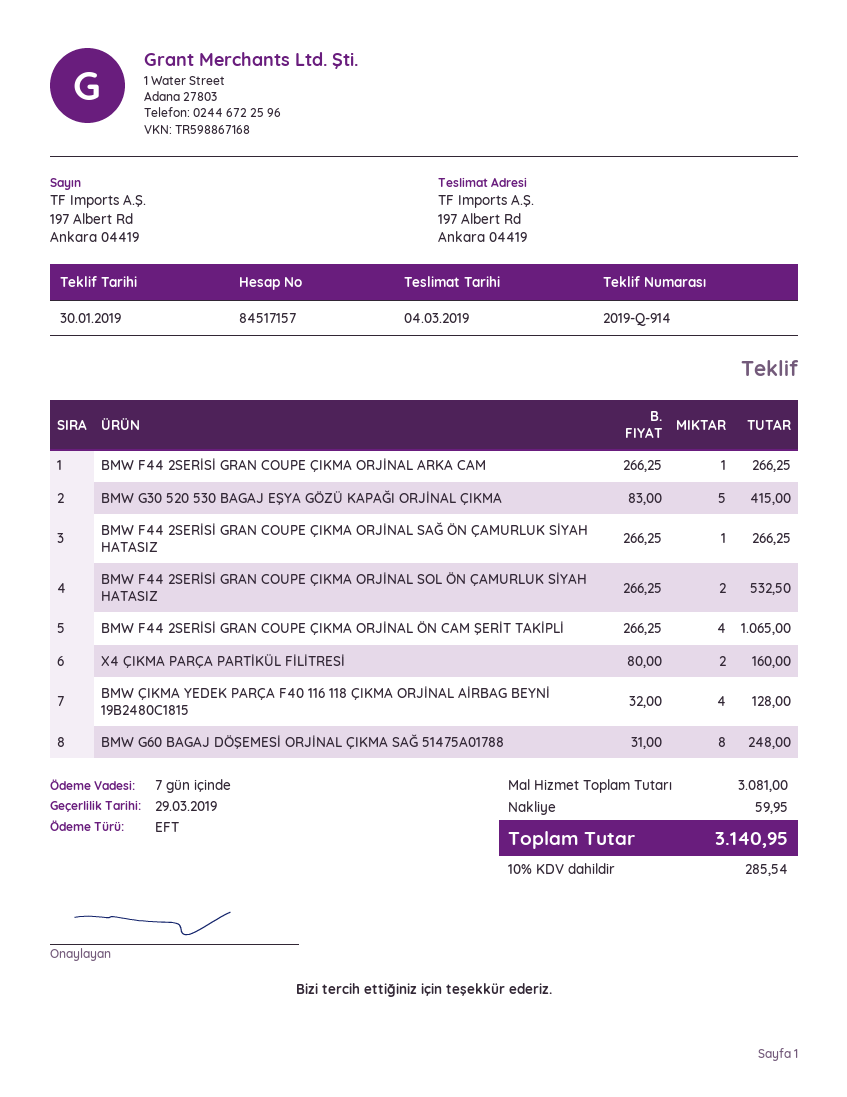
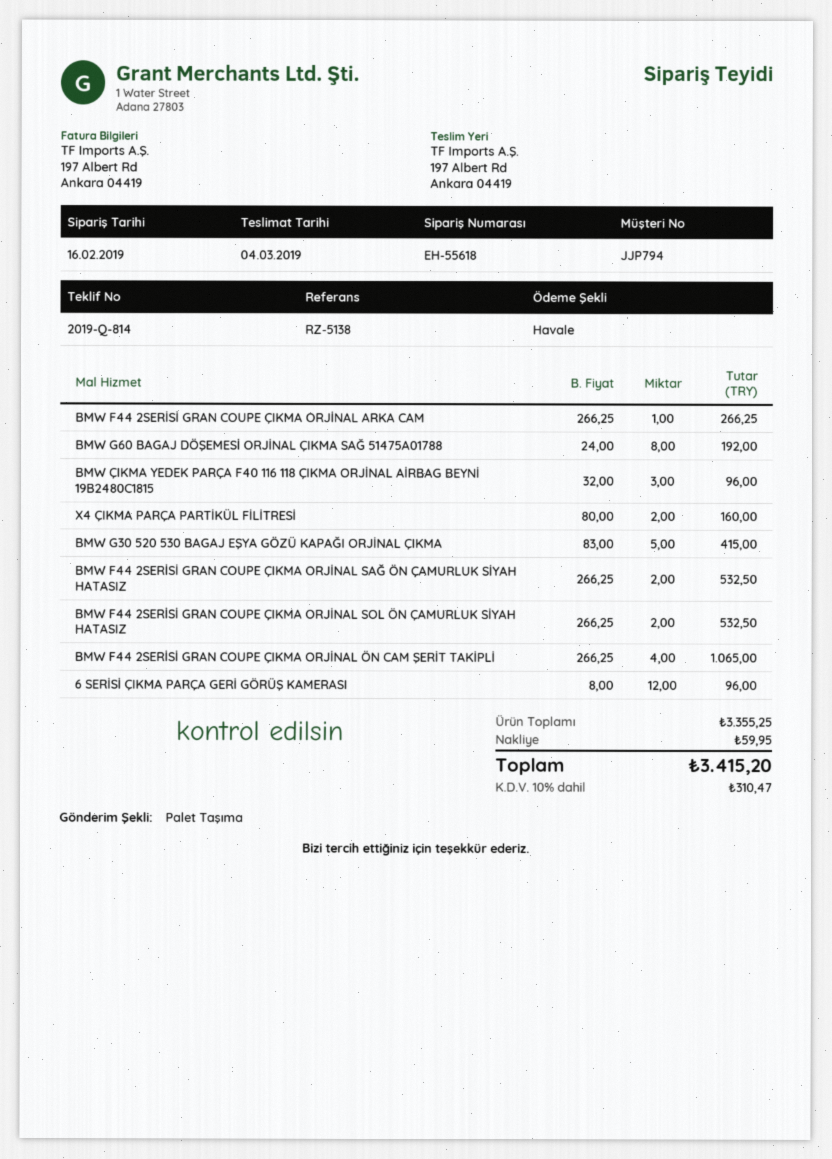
quote number: 2019-Q-914 -> 2019-Q-814
BMW F44 2SERİSİ GRAN COUPE ÇIKMA ORJİNAL SAĞ ÖN ÇAMURLUK SİYAH HATASIZ: 1 x 266.25 = 266.25 -> 2 x 266.25 = 532.50
BMW ÇIKMA YEDEK PARÇA F40 116 118 ÇIKMA ORJİNAL AİRBAG BEYNİ 19B2480C1815: 4 x 32.00 = 128.00 -> 3 x 32.00 = 96.00
BMW G60 BAGAJ DÖŞEMESİ ORJİNAL ÇIKMA SAĞ 51475A01788: 8 x 31.00 = 248.00 -> 8 x 24.00 = 192.00
6 SERİSİ ÇIKMA PARÇA GERİ GÖRÜŞ KAMERASI: none -> 12 x 8.00 = 96.00
subtotal: 3081.00 -> 3355.25
tax: 10% = 285.54 -> 10% = 310.47
total: 3140.95 -> 3415.20

